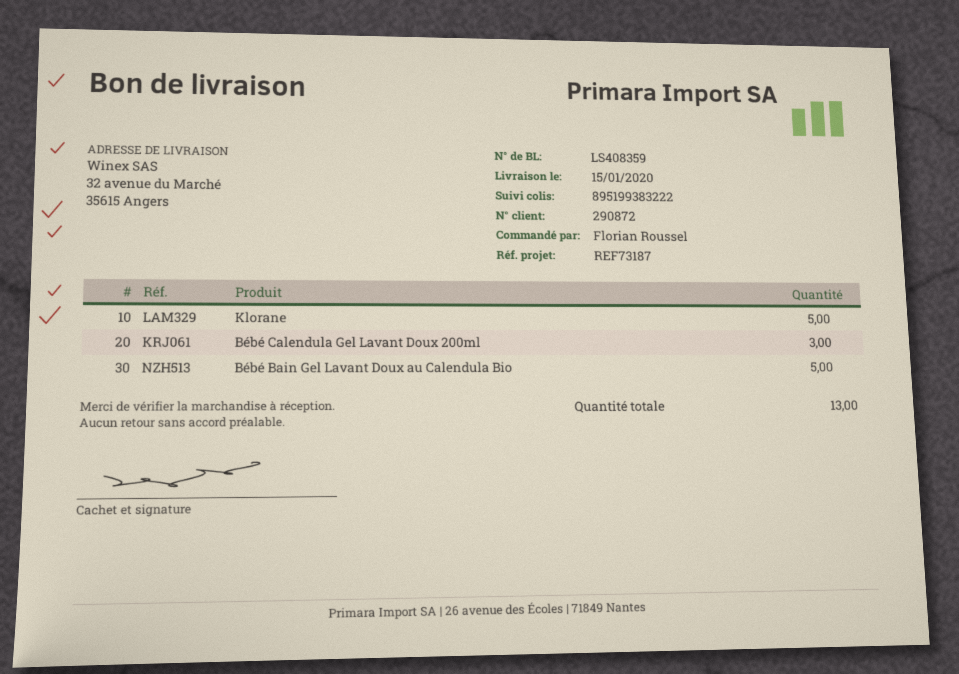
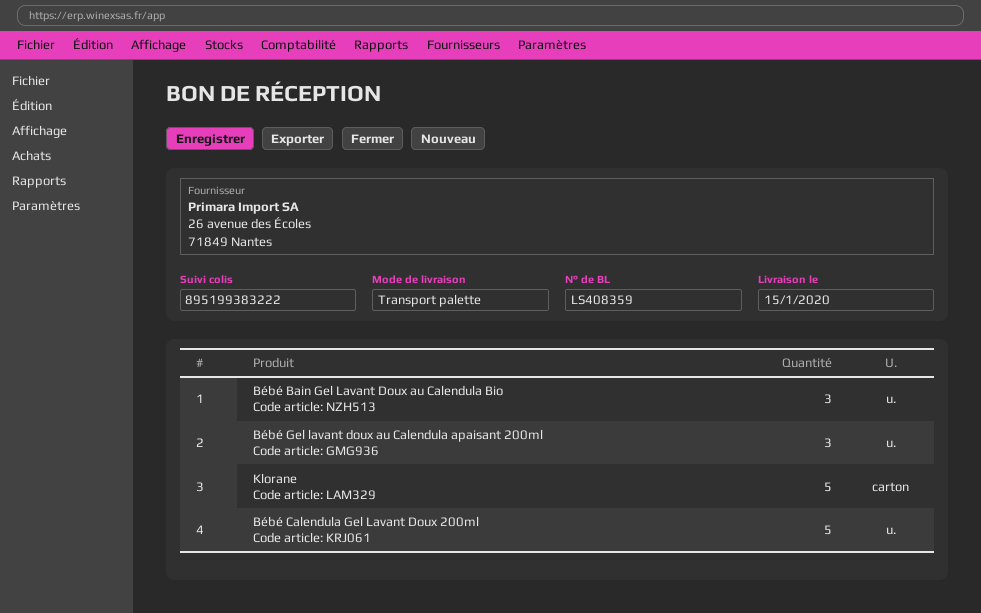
Bébé Calendula Gel Lavant Doux 200ml: 3 -> 5
Bébé Bain Gel Lavant Doux au Calendula Bio: 5 -> 3
Bébé Gel lavant doux au Calendula apaisant 200ml: none -> 3

